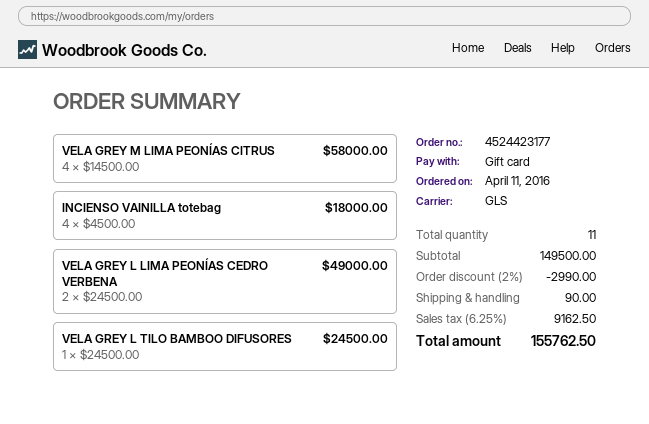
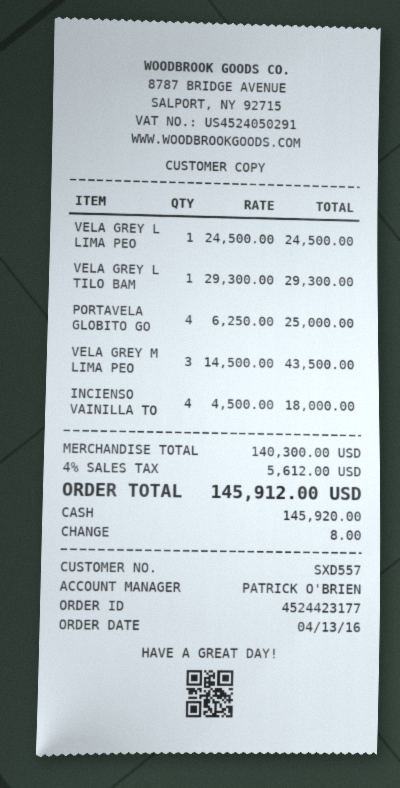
order date: 2016-04-11 -> 2016-04-13
payment method: gift card -> cash
VELA GREY M LIMA PEONÍAS CITRUS: 4 x 14500.00 = 58000.00 -> 3 x 14500.00 = 43500.00
VELA GREY L LIMA PEONÍAS CEDRO VERBENA: 2 x 24500.00 = 49000.00 -> 1 x 24500.00 = 24500.00
VELA GREY L TILO BAMBOO DIFUSORES: 1 x 24500.00 = 24500.00 -> 1 x 29300.00 = 29300.00
PORTAVELA GLOBITO GO: none -> 4 x 6250.00 = 25000.00
subtotal: 149500.00 -> 140300.00
discount: 2% = 2990.00 -> none
shipping: 90.00 -> none
tax: 6.25% = 9162.50 -> 4% = 5612.00
total: 155762.50 -> 145912.00

